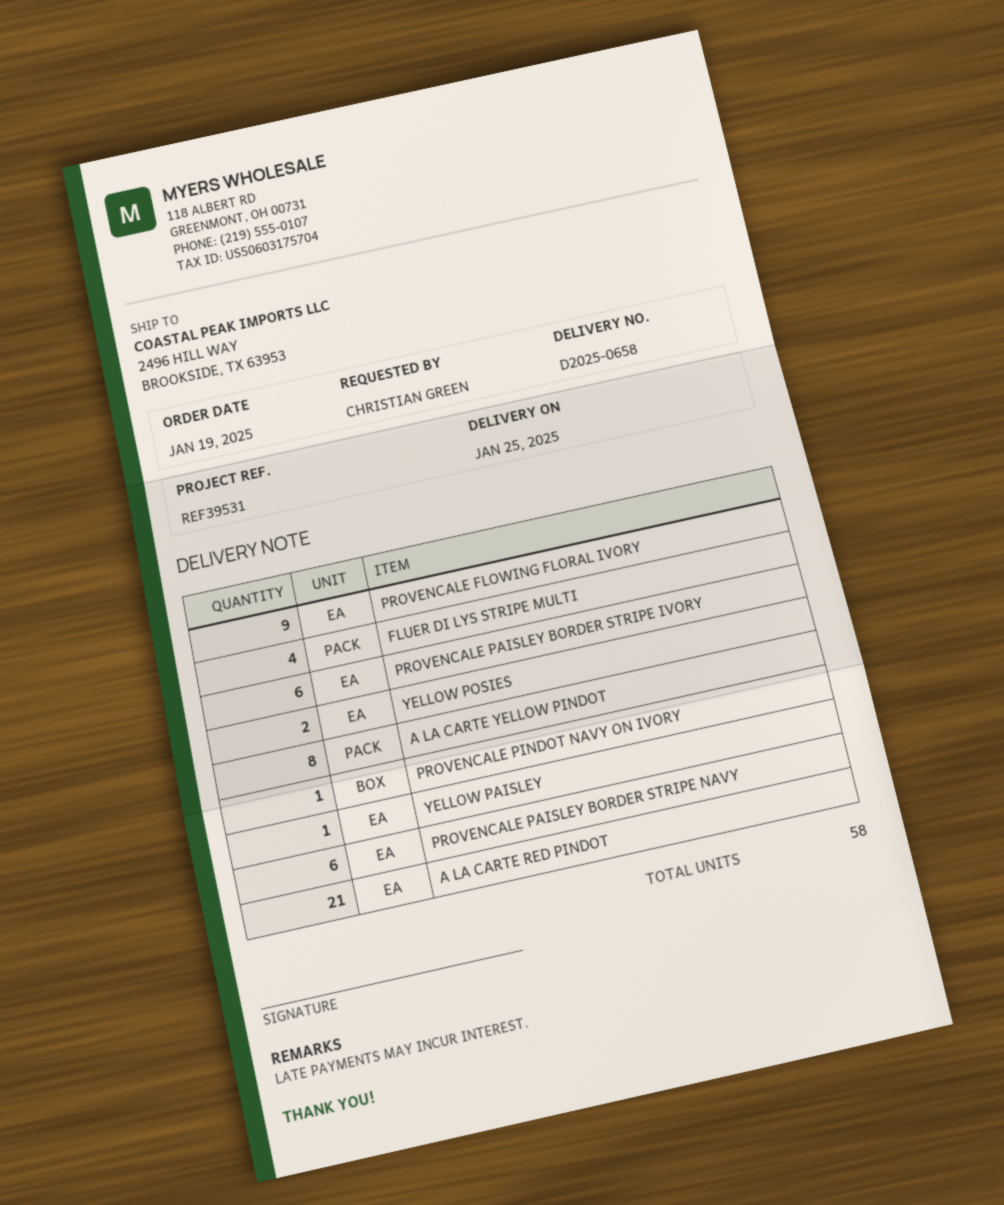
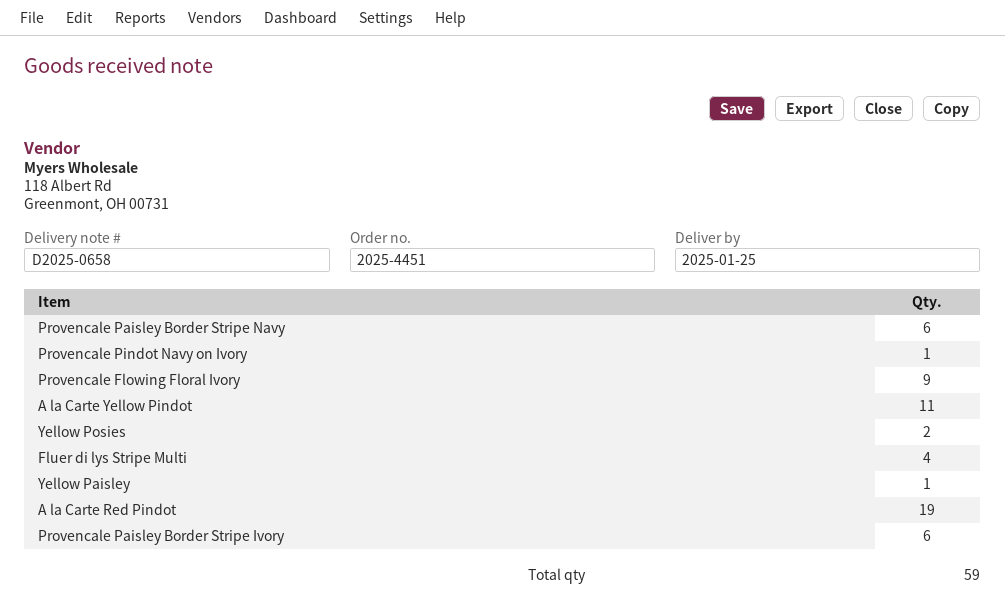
A LA CARTE YELLOW PINDOT: 8 -> 11
A LA CARTE RED PINDOT: 21 -> 19
total quantity: 58 -> 59

